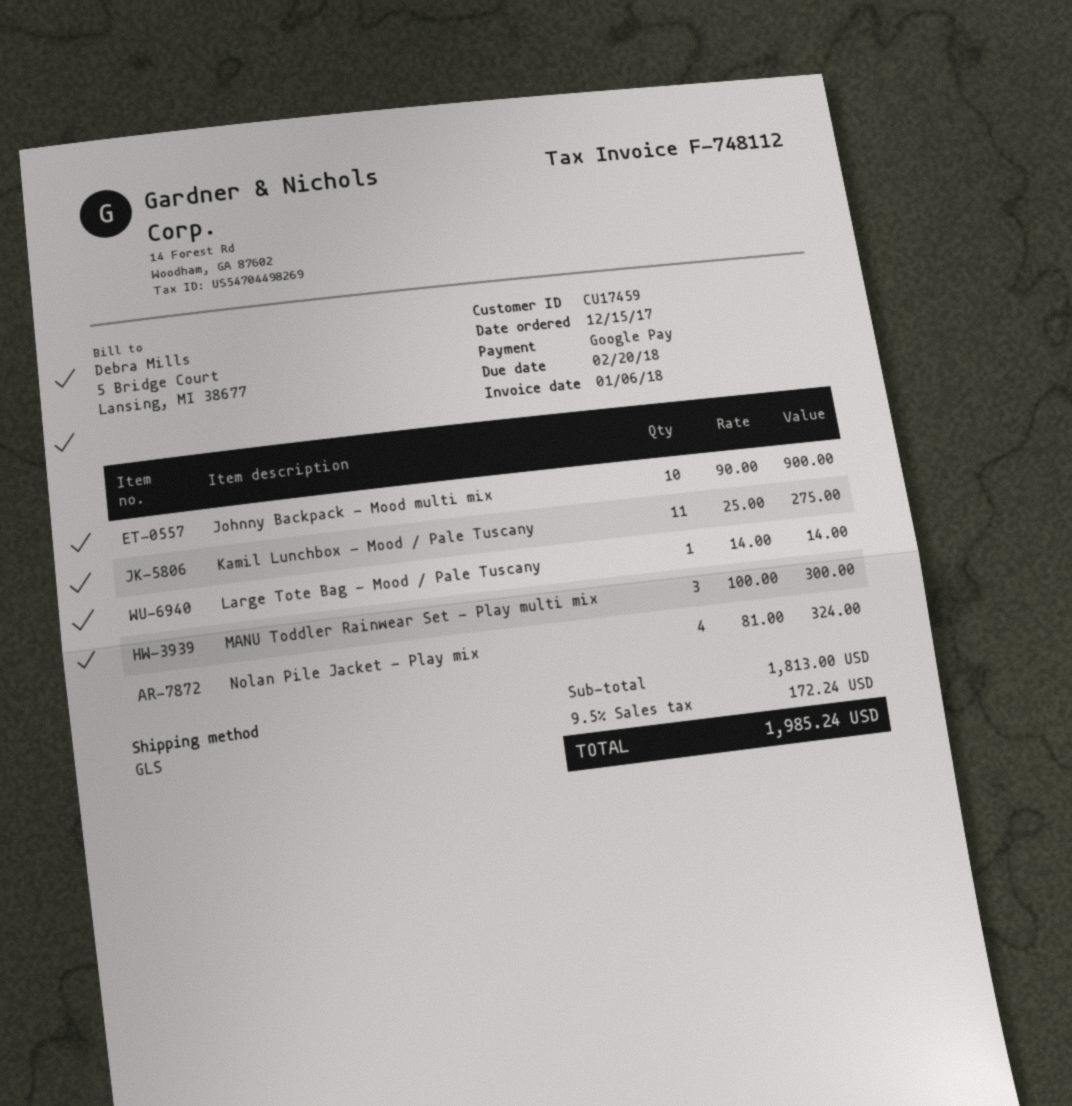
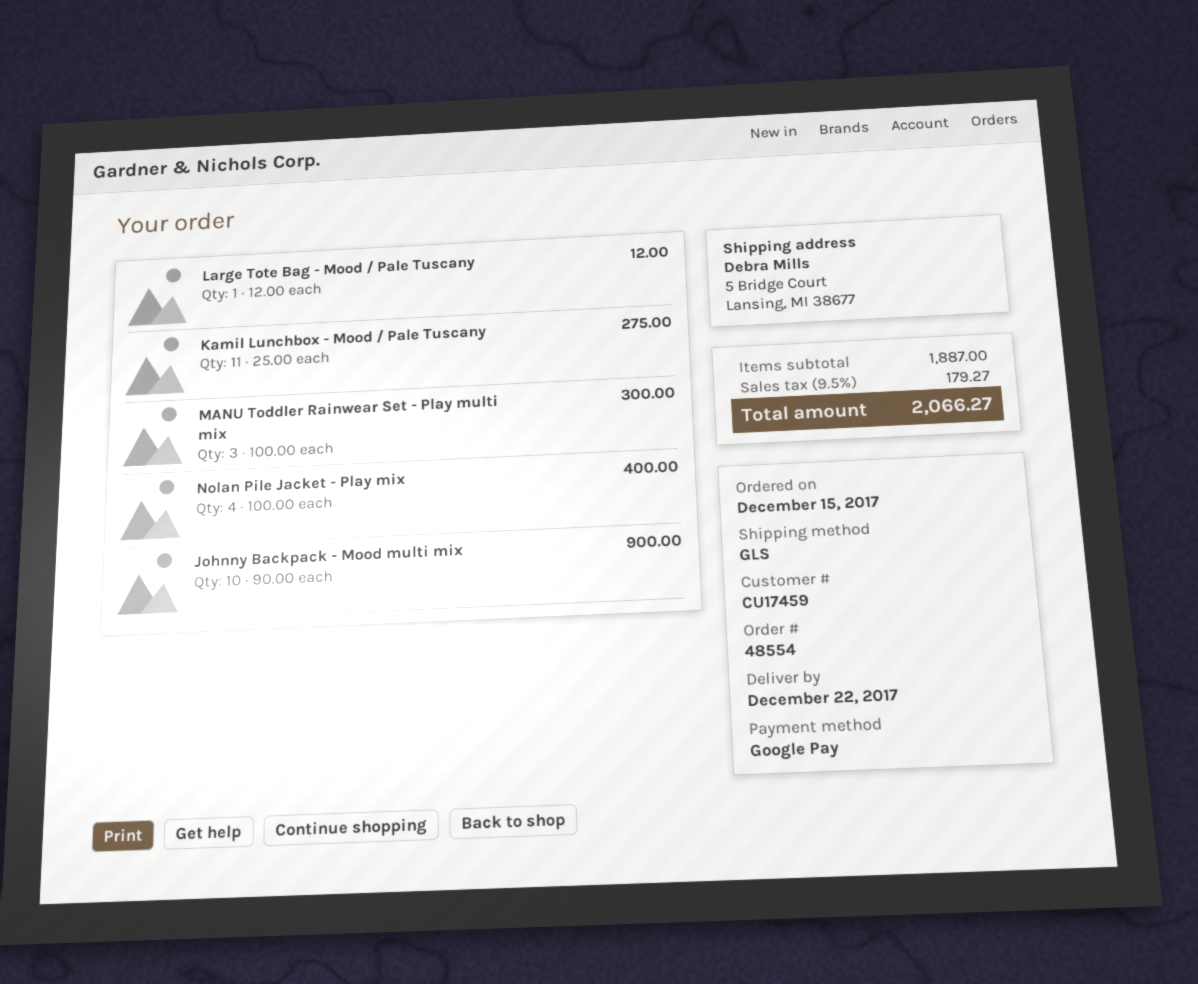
Large Tote Bag - Mood / Pale Tuscany: 1 x 14.00 = 14.00 -> 1 x 12.00 = 12.00
Nolan Pile Jacket - Play mix: 4 x 81.00 = 324.00 -> 4 x 100.00 = 400.00
subtotal: 1813.00 -> 1887.00
tax: 9.5% = 172.24 -> 9.5% = 179.27
total: 1985.24 -> 2066.27

